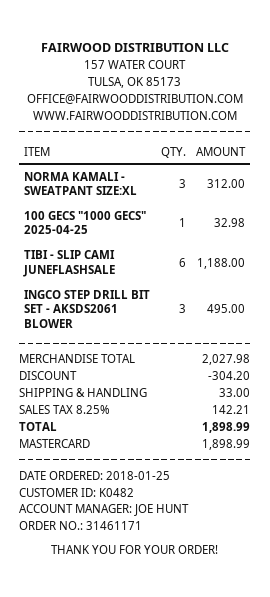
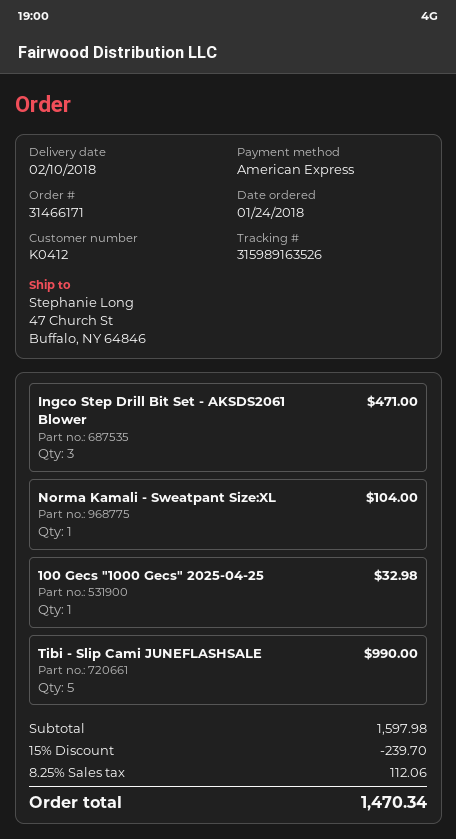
order number: 31461171 -> 31466171
order date: 2018-01-25 -> 2018-01-24
customer number: K0482 -> K0412
payment method: Mastercard -> American Express
NORMA KAMALI - SWEATPANT SIZE:XL: 3 for 312.00 -> 1 for 104.00
TIBI - SLIP CAMI JUNEFLASHSALE: 6 for 1188.00 -> 5 for 990.00
INGCO STEP DRILL BIT SET - AKSDS2061 BLOWER: 3 for 495.00 -> 3 for 471.00
subtotal: 2027.98 -> 1597.98
discount: 304.20 -> 239.70
shipping: 33.00 -> none
tax: 8.25% = 142.21 -> 8.25% = 112.06
total: 1898.99 -> 1470.34

